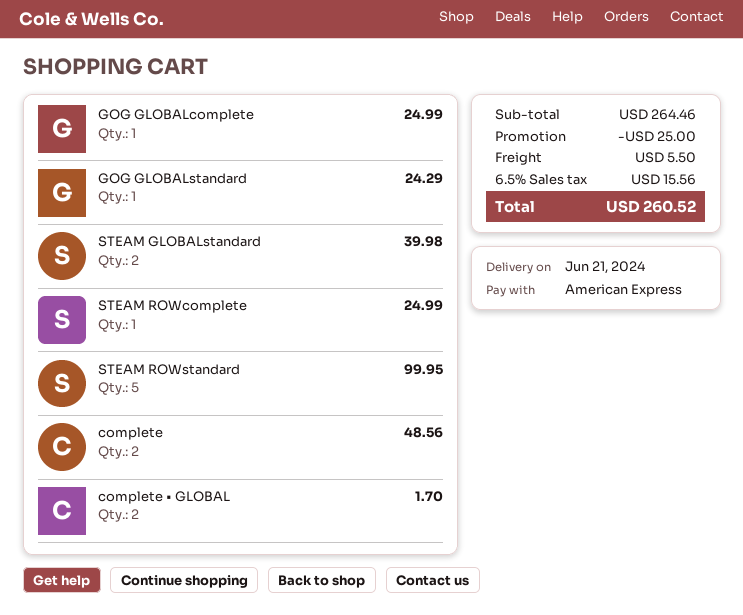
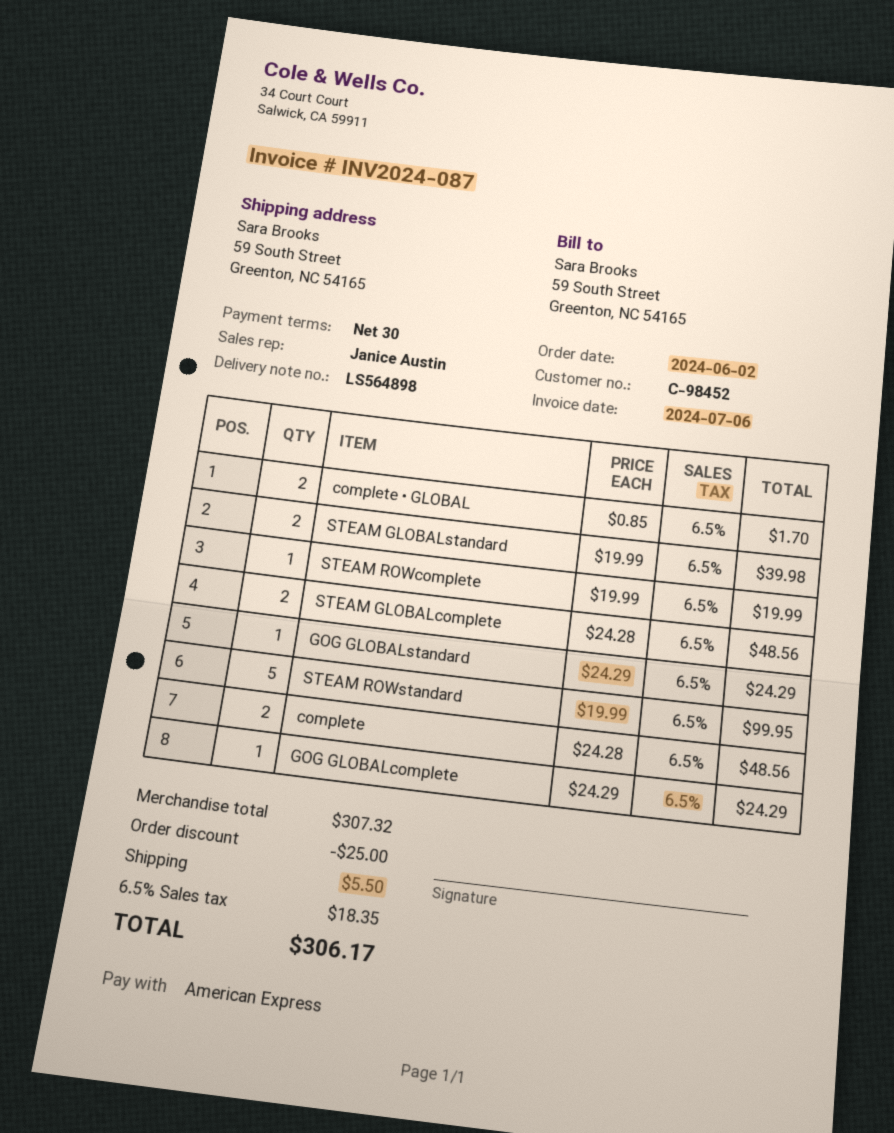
GOG GLOBALcomplete: 1 for 24.99 -> 1 for 24.29
STEAM ROWcomplete: 1 for 24.99 -> 1 for 19.99
STEAM GLOBALcomplete: none -> 2 for 48.56
subtotal: 264.46 -> 307.32
tax: 6.5% = 15.56 -> 6.5% = 18.35
total: 260.52 -> 306.17

